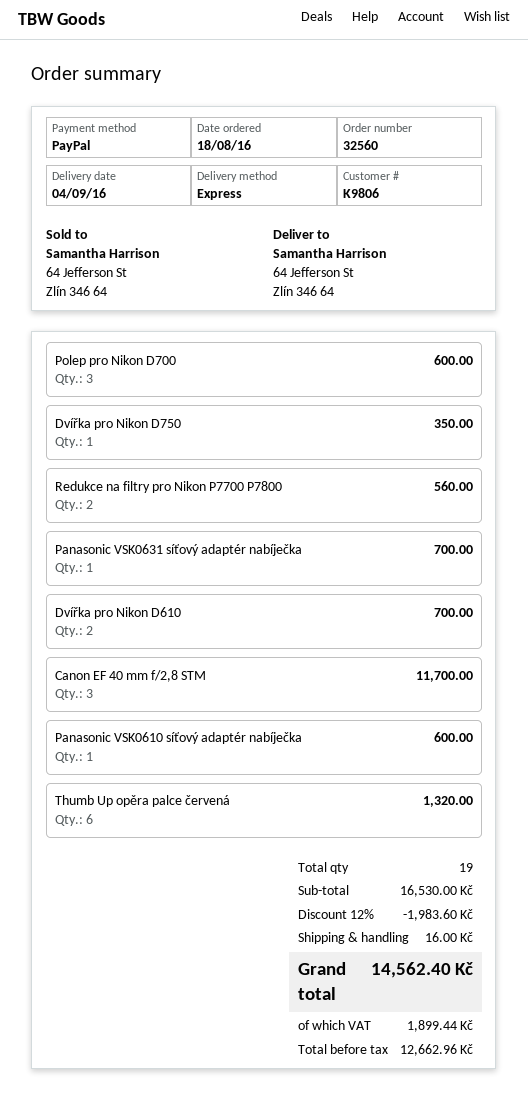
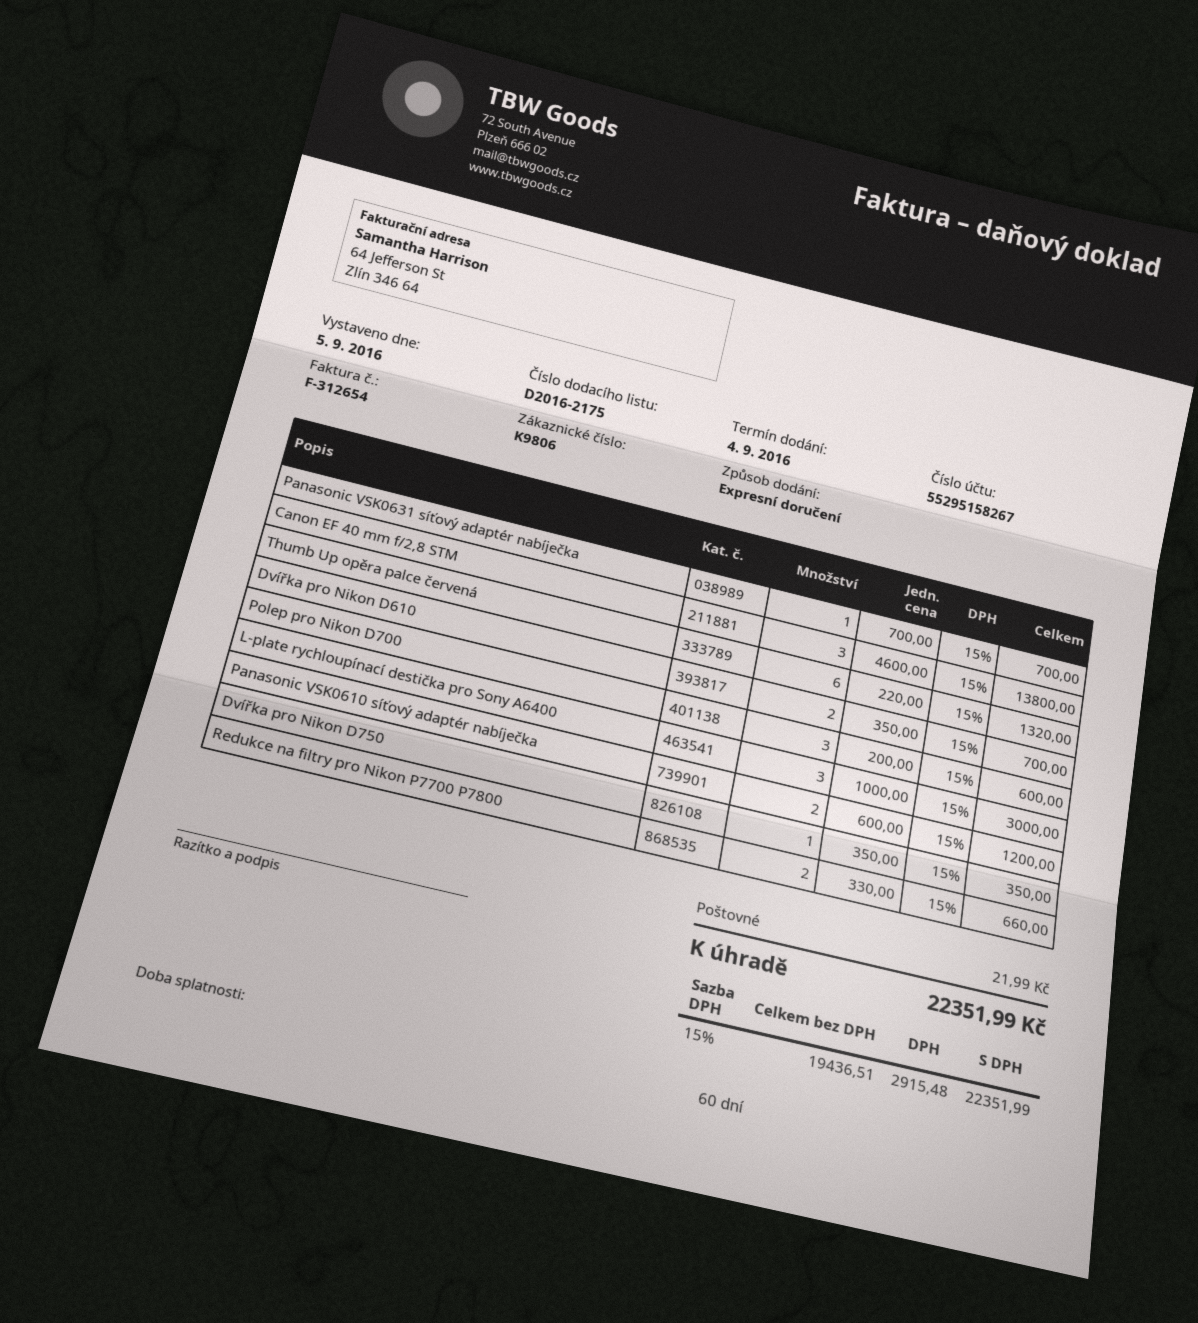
Redukce na filtry pro Nikon P7700 P7800: 2 for 560.00 -> 2 for 660.00
Canon EF 40 mm f/2,8 STM: 3 for 11700.00 -> 3 for 13800.00
Panasonic VSK0610 síťový adaptér nabíječka: 1 for 600.00 -> 2 for 1200.00
L-plate rychloupínací destička pro Sony A6400: none -> 3 for 3000.00
discount: 12% = 1983.60 -> none
shipping: 16.00 -> 21.99
net: 12662.96 -> 19436.51
tax: 1899.44 -> 2915.48
total: 14562.40 -> 22351.99

